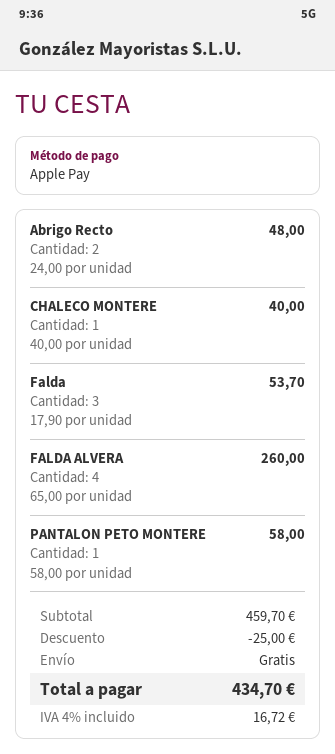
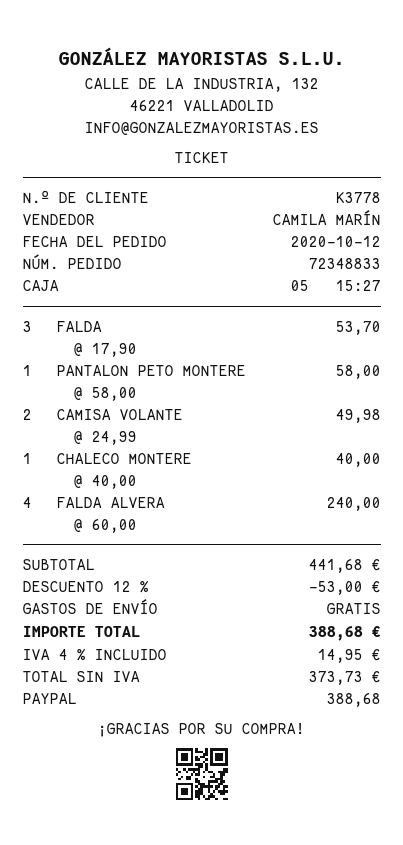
payment method: Apple Pay -> PayPal
Abrigo Recto: 2 x 24.00 = 48.00 -> none
FALDA ALVERA: 4 x 65.00 = 260.00 -> 4 x 60.00 = 240.00
CAMISA VOLANTE: none -> 2 x 24.99 = 49.98
subtotal: 459.70 -> 441.68
discount: 25.00 -> 53.00
tax: 4% = 16.72 -> 4% = 14.95
total: 434.70 -> 388.68

